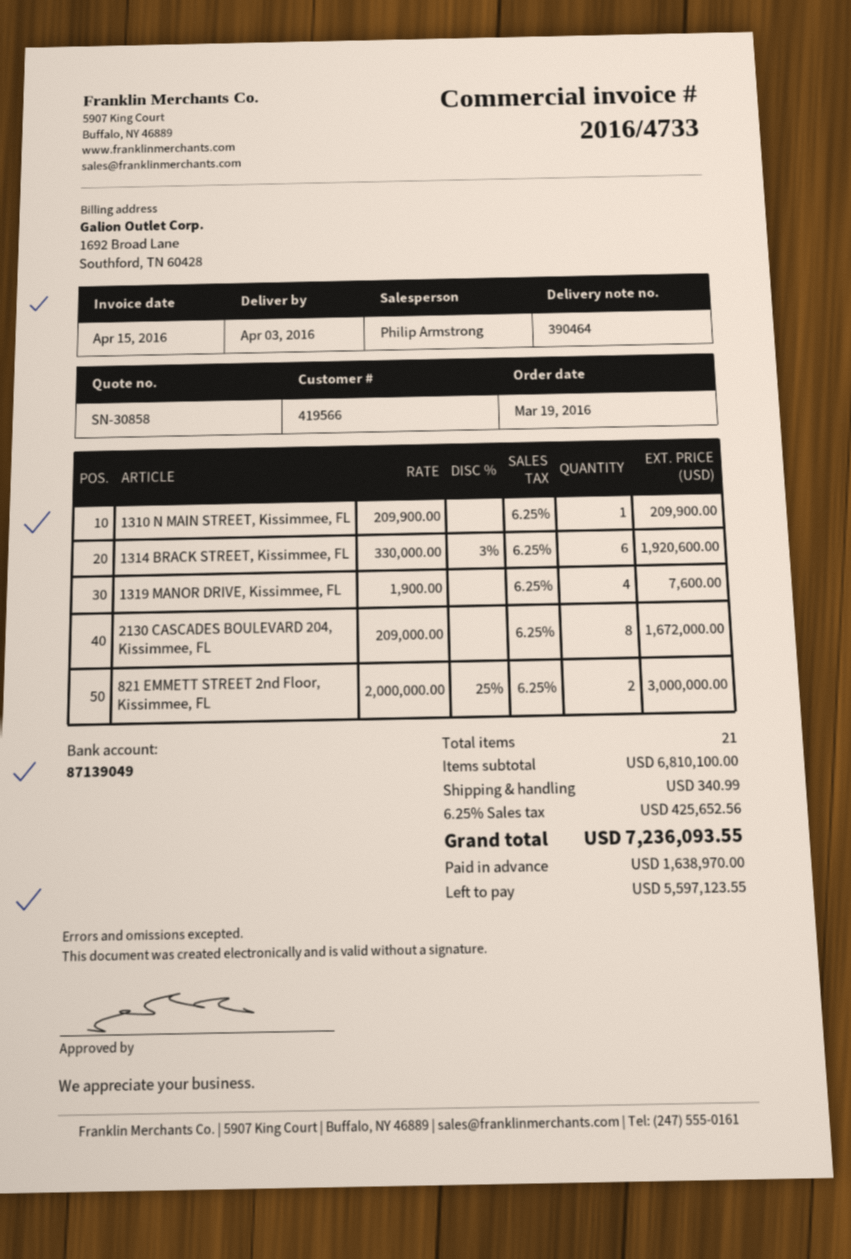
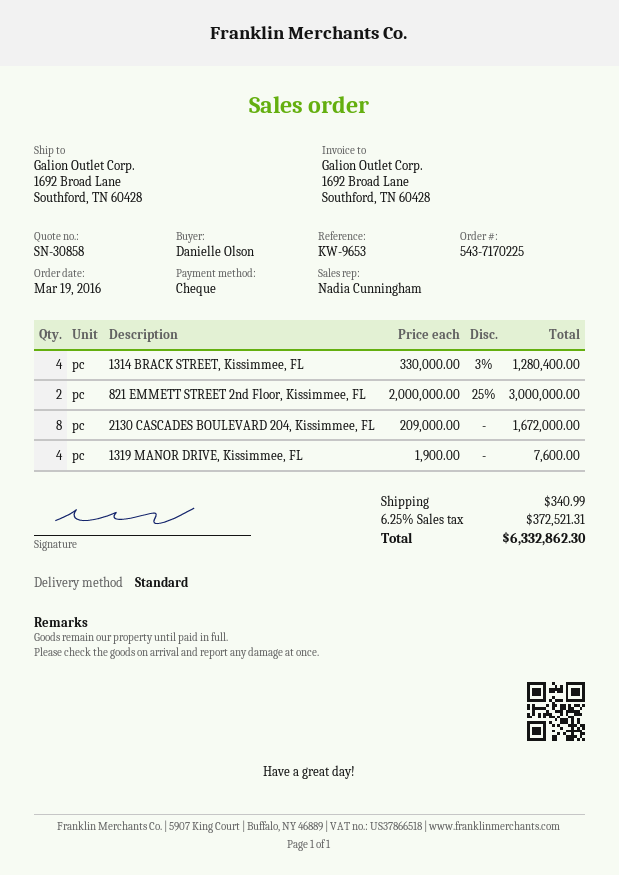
sales rep: Philip Armstrong -> Nadia Cunningham
1310 N MAIN STREET, Kissimmee, FL: 1 x 209900.00 = 209900.00 -> none
1314 BRACK STREET, Kissimmee, FL: 6 x 330000.00 - 3% = 1920600.00 -> 4 x 330000.00 - 3% = 1280400.00
tax: 6.25% = 425652.56 -> 6.25% = 372521.31
total: 7236093.55 -> 6332862.30

